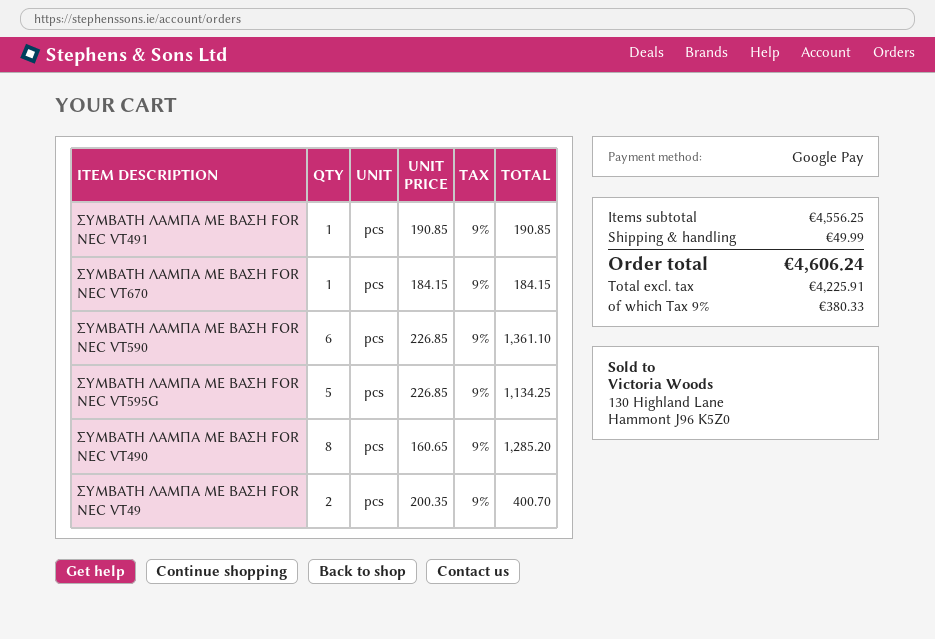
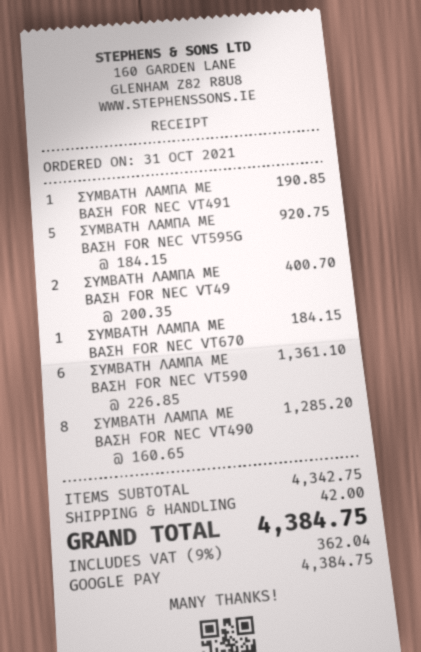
ΣΥΜΒΑΤΗ ΛΑΜΠΑ ΜΕ ΒΑΣΗ FOR NEC VT595G: 5 x 226.85 = 1134.25 -> 5 x 184.15 = 920.75
subtotal: 4556.25 -> 4342.75
shipping: 49.99 -> 42.00
tax: 9% = 380.33 -> 9% = 362.04
total: 4606.24 -> 4384.75

